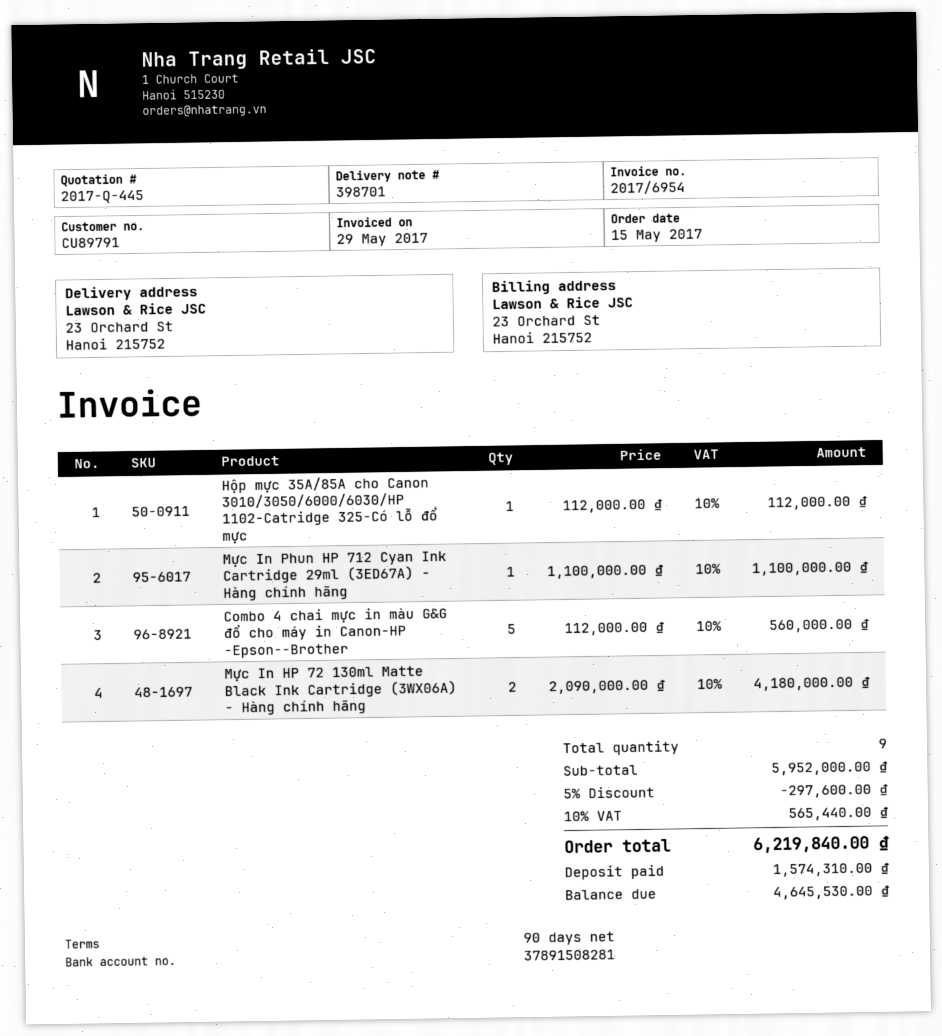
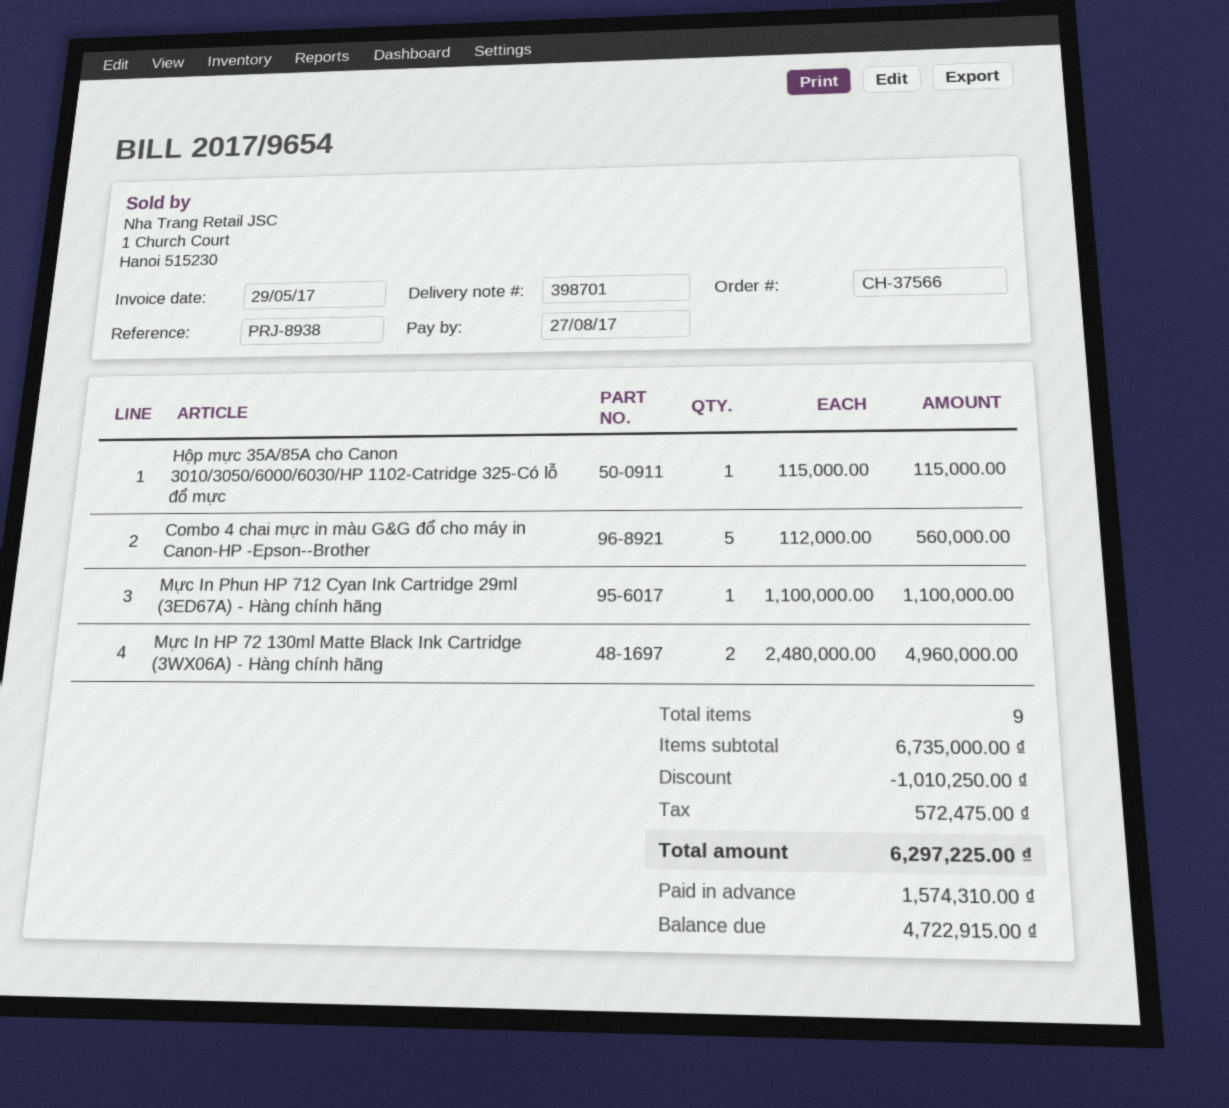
invoice number: 2017/6954 -> 2017/9654
Hộp mực 35A/85A cho Canon 3010/3050/6000/6030/HP 1102-Catridge 325-Có lỗ đổ mực: 1 x 112000.00 = 112000.00 -> 1 x 115000.00 = 115000.00
Mực In HP 72 130ml Matte Black Ink Cartridge (3WX06A) - Hàng chính hãng: 2 x 2090000.00 = 4180000.00 -> 2 x 2480000.00 = 4960000.00
subtotal: 5952000.00 -> 6735000.00
discount: 297600.00 -> 1010250.00
tax: 565440.00 -> 572475.00
total: 6219840.00 -> 6297225.00
balance: 4645530.00 -> 4722915.00

